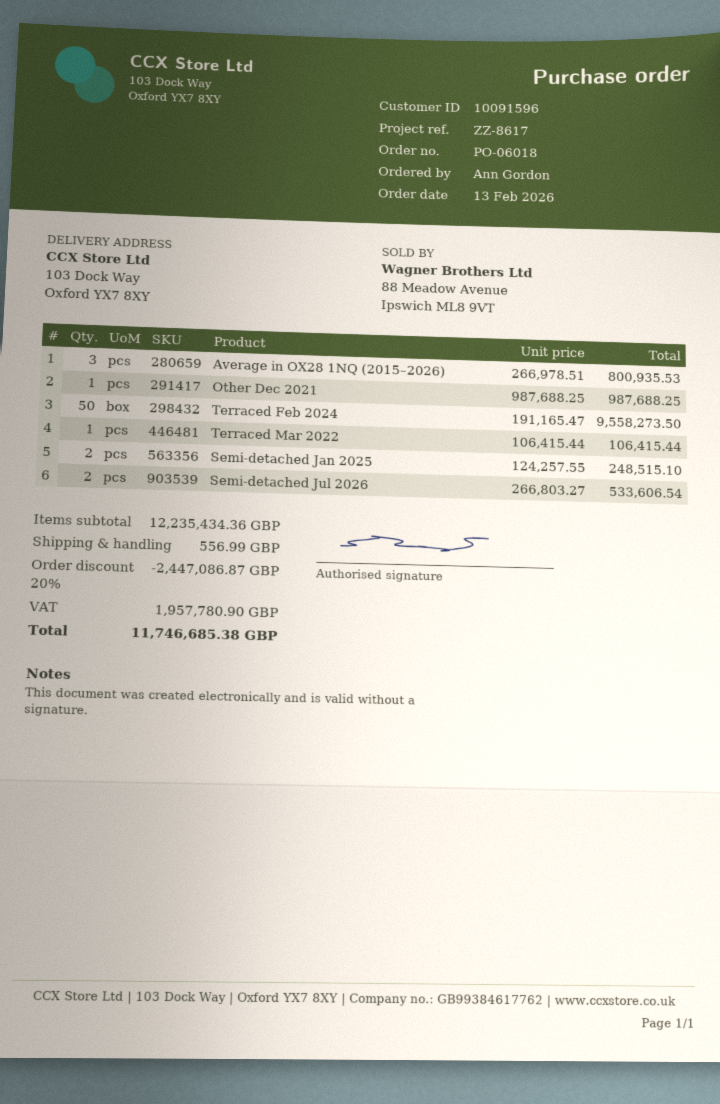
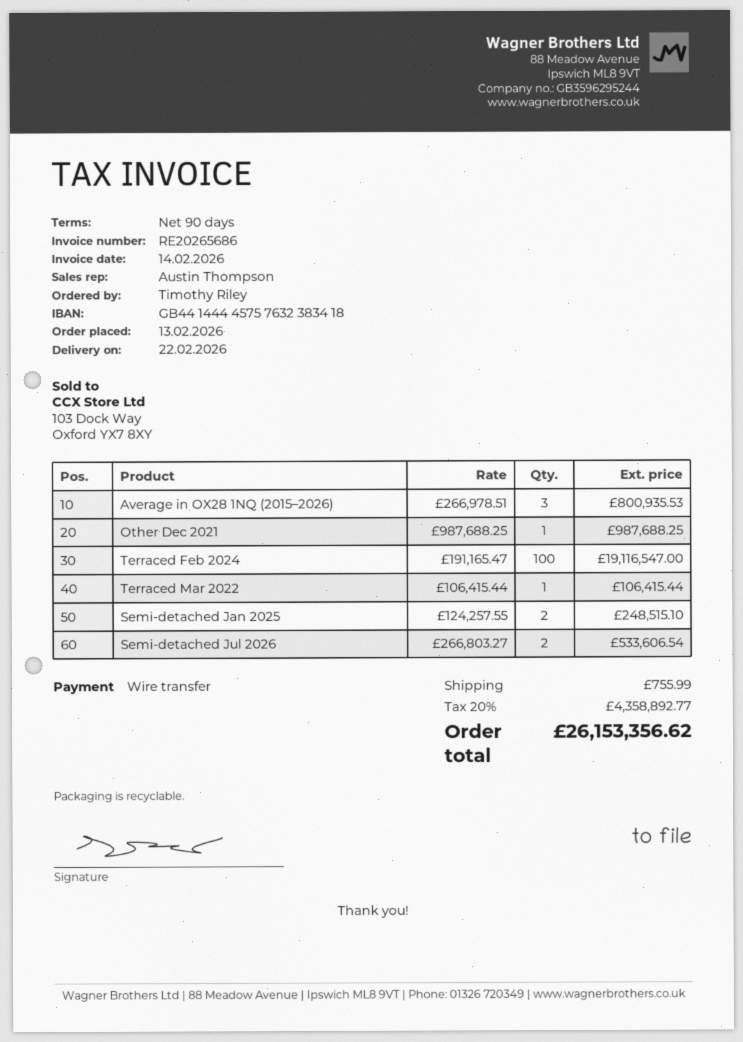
ordered by: Ann Gordon -> Timothy Riley
Terraced Feb 2024: 50 x 191165.47 = 9558273.50 -> 100 x 191165.47 = 19116547.00
discount: 20% = 2447086.87 -> none
shipping: 556.99 -> 755.99
tax: 1957780.90 -> 4358892.77
total: 11746685.38 -> 26153356.62

